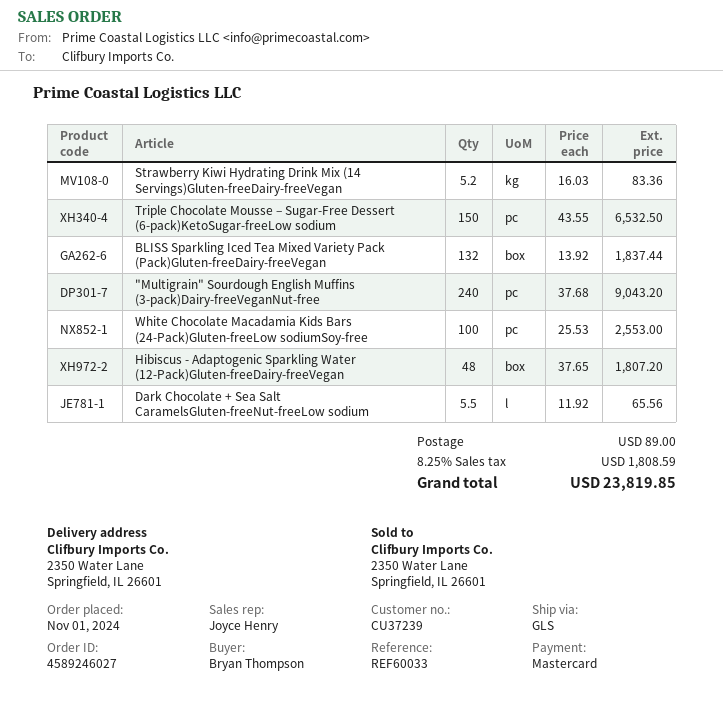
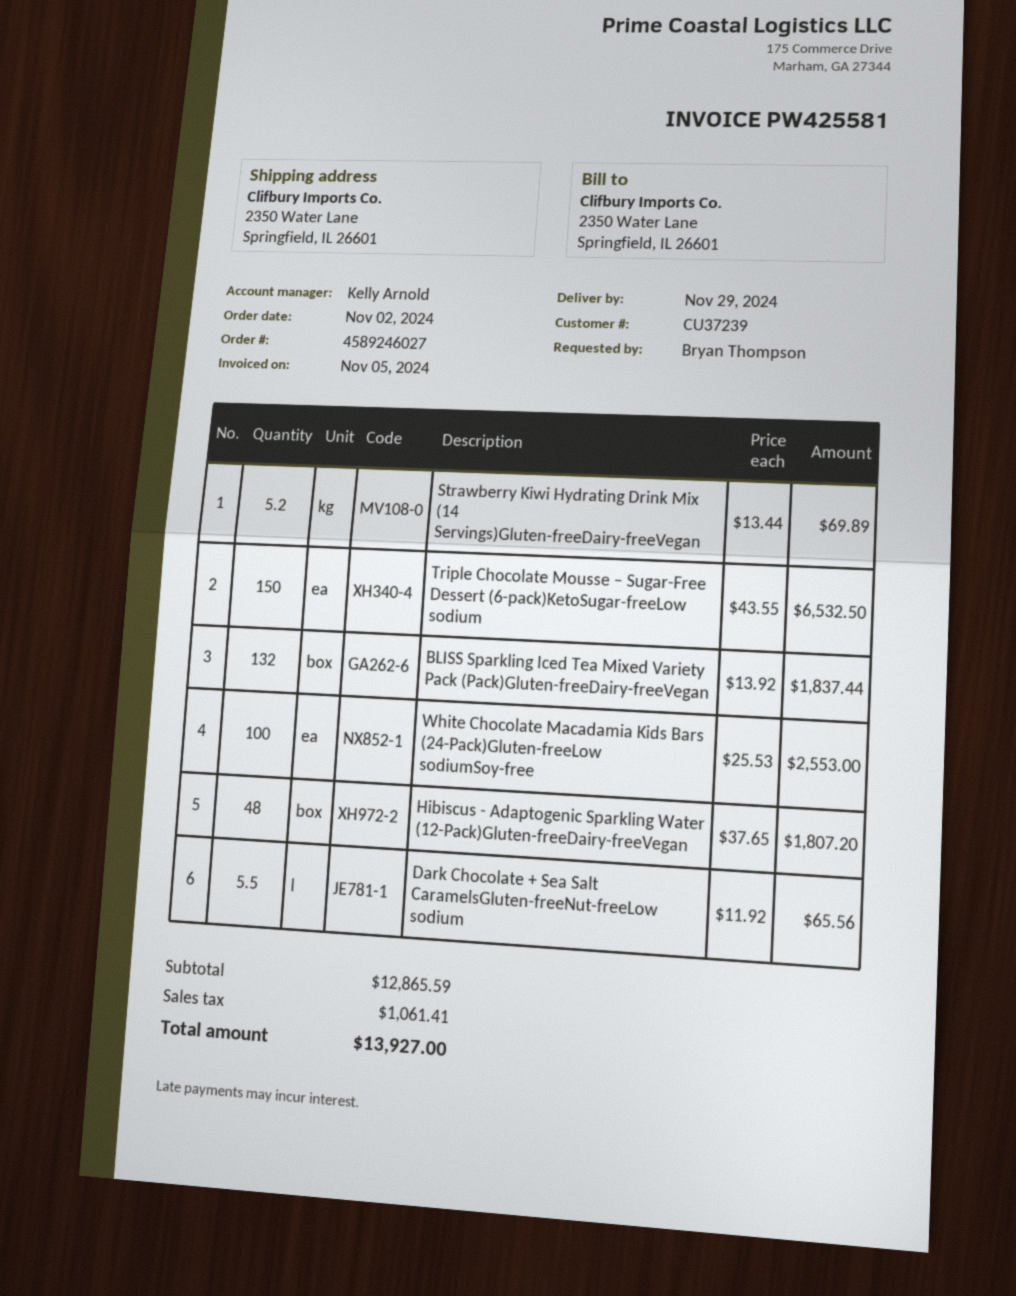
order date: 2024-11-01 -> 2024-11-02
sales rep: Joyce Henry -> Kelly Arnold
Strawberry Kiwi Hydrating Drink Mix (14 Servings)Gluten-freeDairy-freeVegan: 5.2 x 16.03 = 83.36 -> 5.2 x 13.44 = 69.89
"Multigrain" Sourdough English Muffins (3-pack)Dairy-freeVeganNut-free: 240 x 37.68 = 9043.20 -> none
shipping: 89.00 -> none
tax: 1808.59 -> 1061.41
total: 23819.85 -> 13927.00

